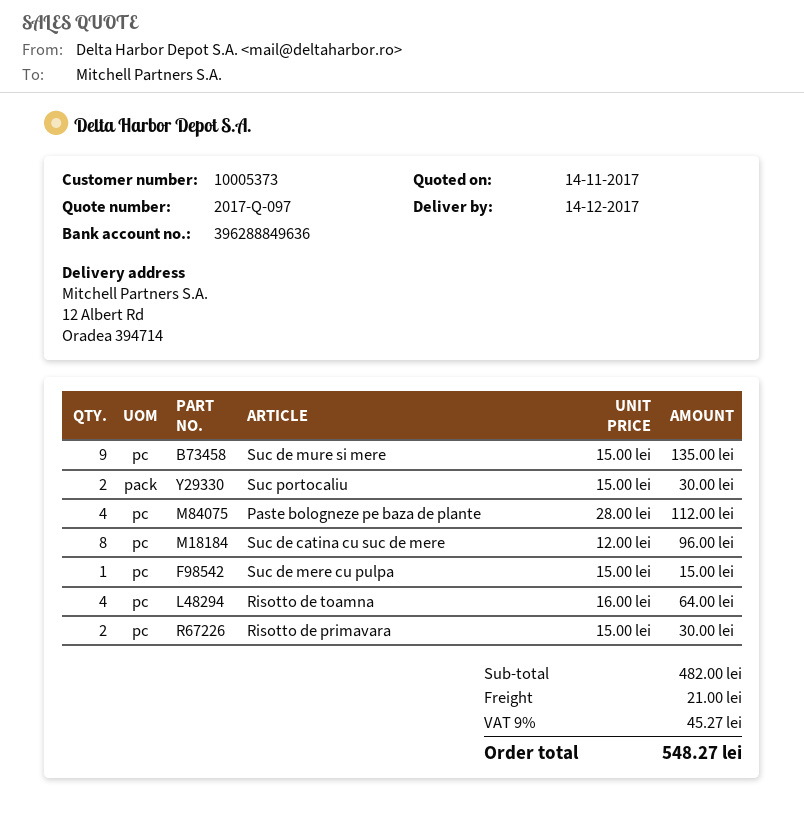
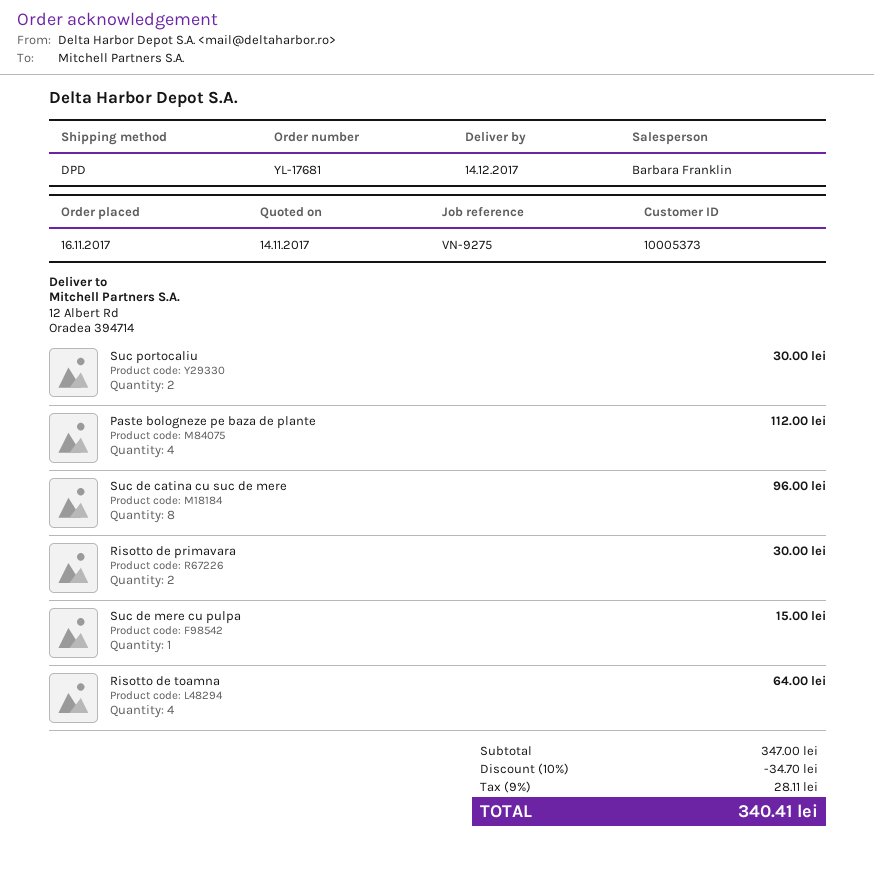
Suc de mure si mere: 9 for 135.00 -> none
subtotal: 482.00 -> 347.00
discount: none -> 10% = 34.70
shipping: 21.00 -> none
tax: 9% = 45.27 -> 9% = 28.11
total: 548.27 -> 340.41

